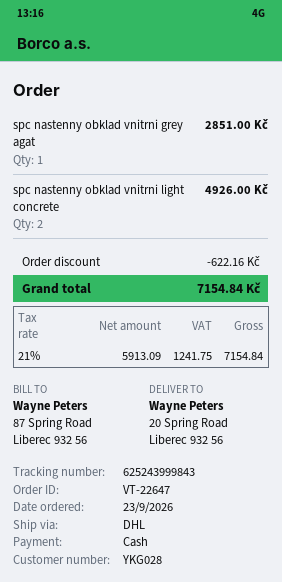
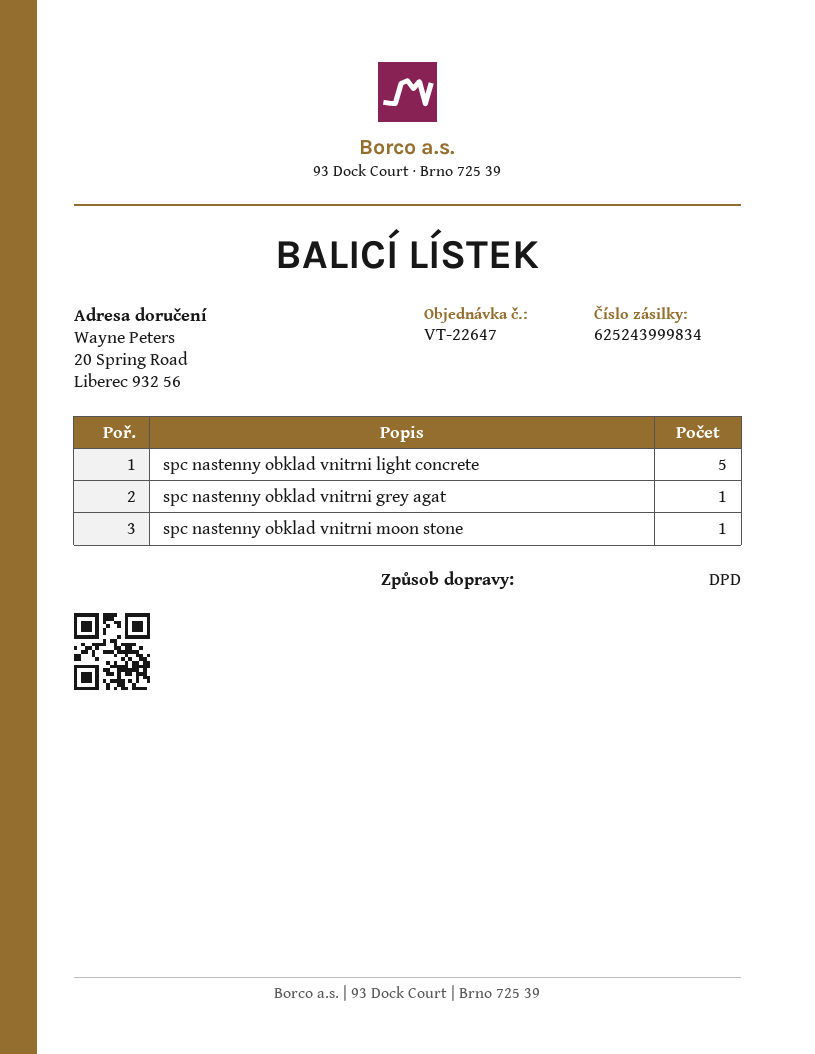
shipping method: DHL -> DPD
tracking number: 625243999843 -> 625243999834
spc nastenny obklad vnitrni light concrete: 2 -> 5
spc nastenny obklad vnitrni moon stone: none -> 1

